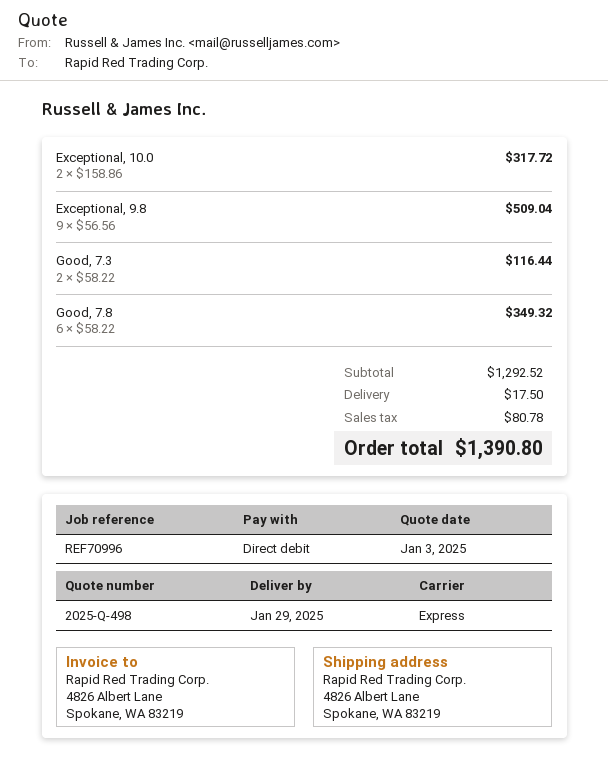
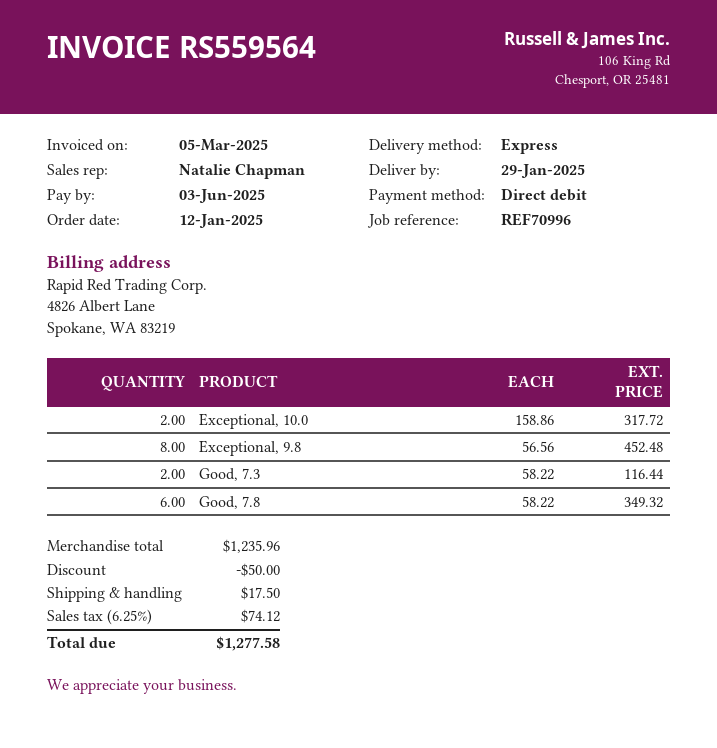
Exceptional, 9.8: 9 x 56.56 = 509.04 -> 8 x 56.56 = 452.48
subtotal: 1292.52 -> 1235.96
discount: none -> 50.00
tax: 80.78 -> 74.12
total: 1390.80 -> 1277.58

